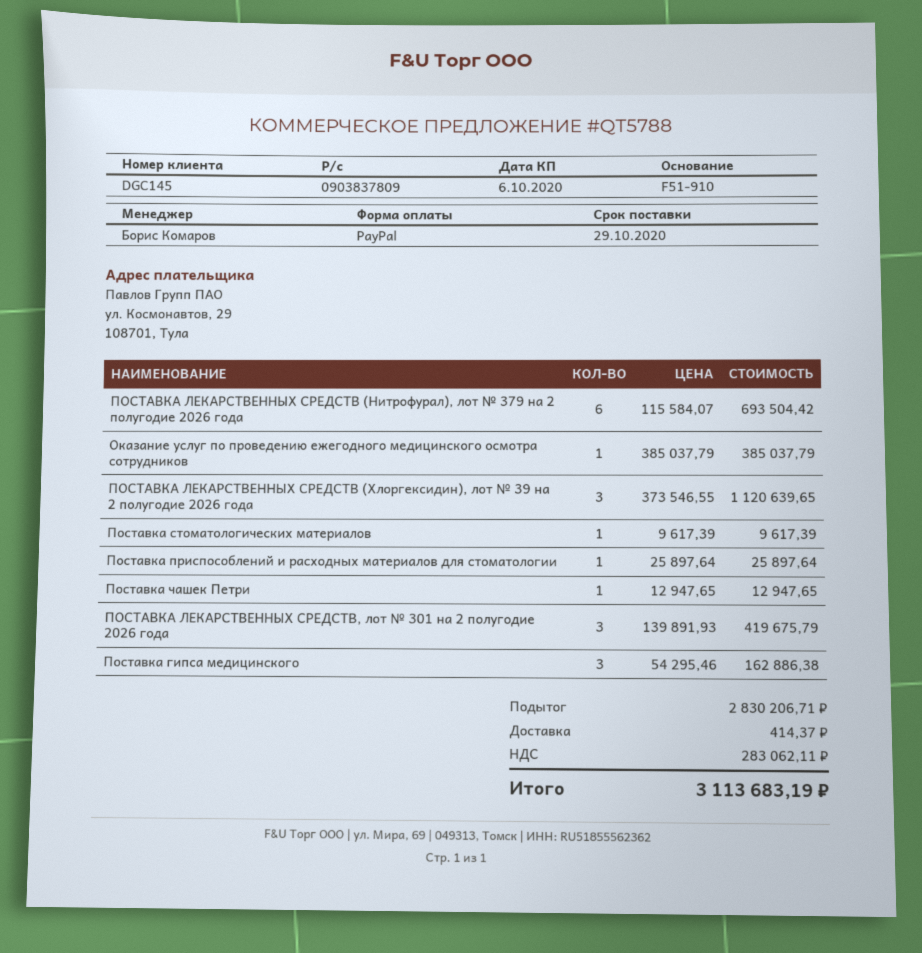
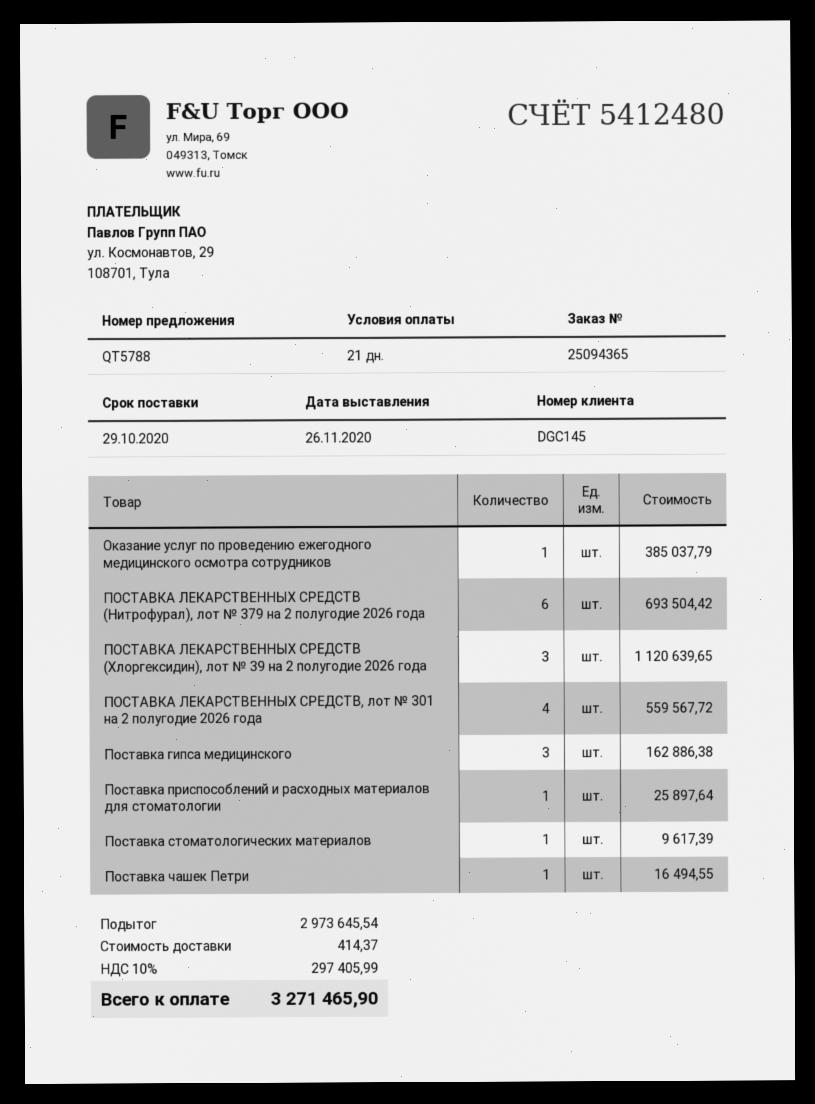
Поставка чашек Петри: 1 for 12947.65 -> 1 for 16494.55
ПОСТАВКА ЛЕКАРСТВЕННЫХ СРЕДСТВ, лот № 301 на 2 полугодие 2026 года: 3 for 419675.79 -> 4 for 559567.72
subtotal: 2830206.71 -> 2973645.54
tax: 283062.11 -> 297405.99
total: 3113683.19 -> 3271465.90

